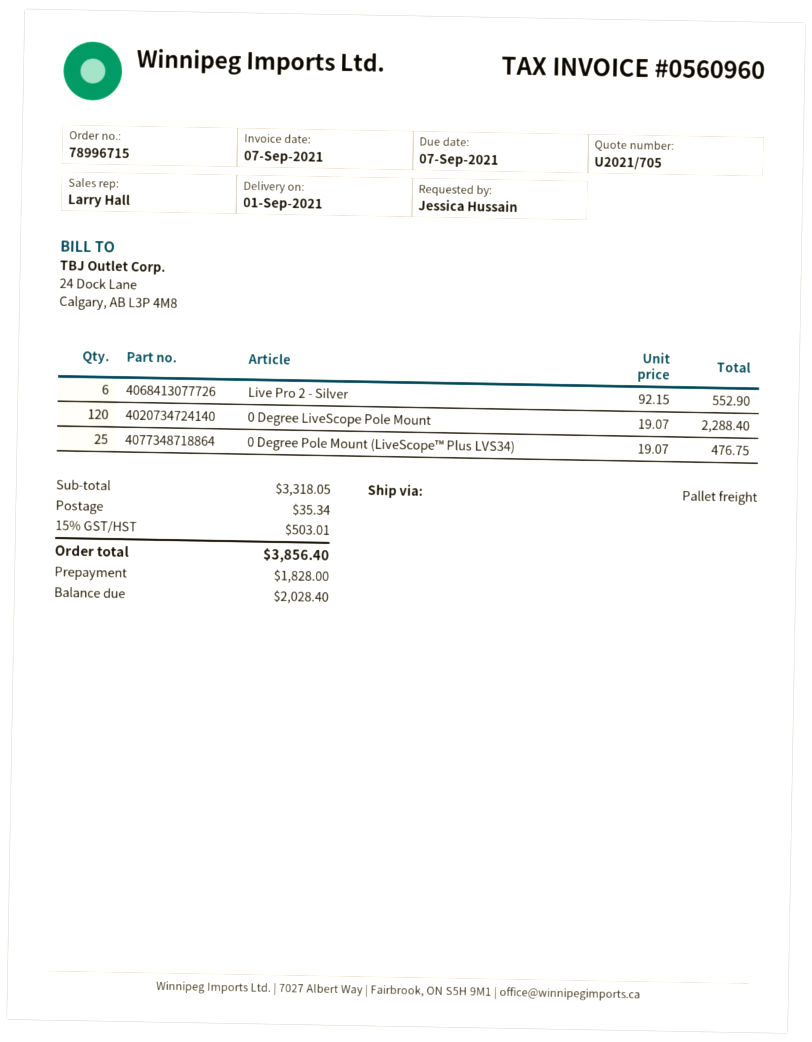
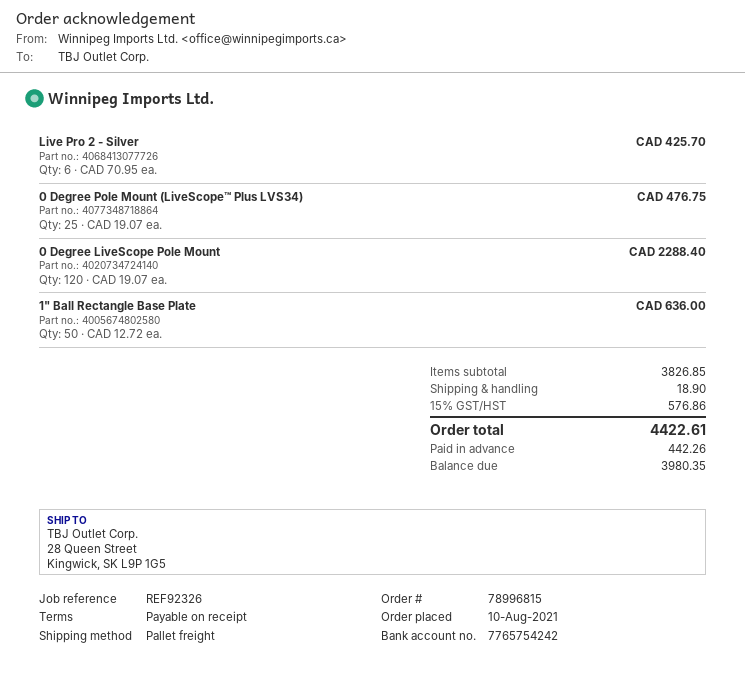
order number: 78996715 -> 78996815
Live Pro 2 - Silver: 6 x 92.15 = 552.90 -> 6 x 70.95 = 425.70
1" Ball Rectangle Base Plate: none -> 50 x 12.72 = 636.00
subtotal: 3318.05 -> 3826.85
shipping: 35.34 -> 18.90
tax: 15% = 503.01 -> 15% = 576.86
total: 3856.40 -> 4422.61
deposit: 1828.00 -> 442.26
balance: 2028.40 -> 3980.35

